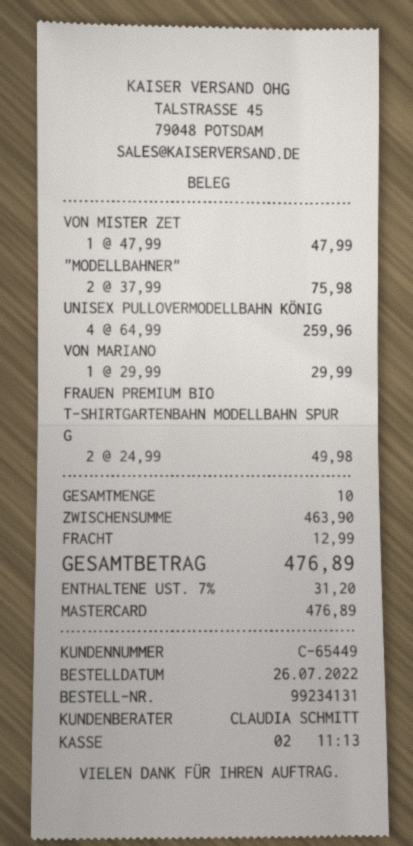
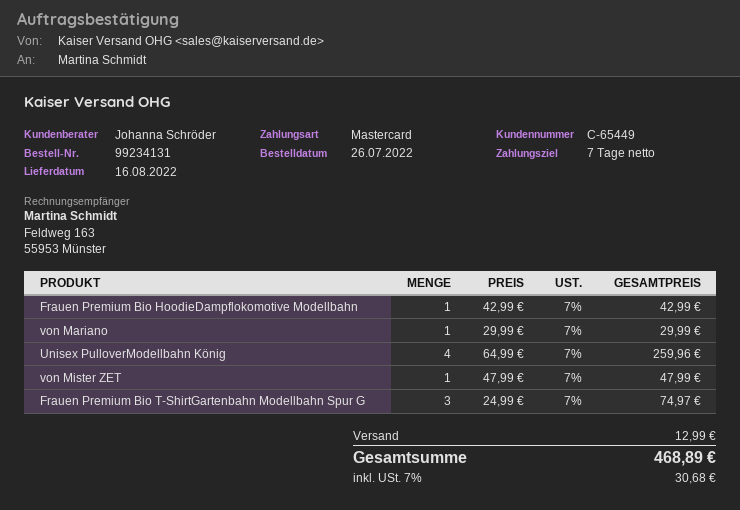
sales rep: CLAUDIA SCHMITT -> Johanna Schröder
"MODELLBAHNER": 2 x 37.99 = 75.98 -> none
FRAUEN PREMIUM BIO T-SHIRTGARTENBAHN MODELLBAHN SPUR G: 2 x 24.99 = 49.98 -> 3 x 24.99 = 74.97
Frauen Premium Bio HoodieDampflokomotive Modellbahn: none -> 1 x 42.99 = 42.99
tax: 7% = 31.20 -> 7% = 30.68
total: 476.89 -> 468.89

